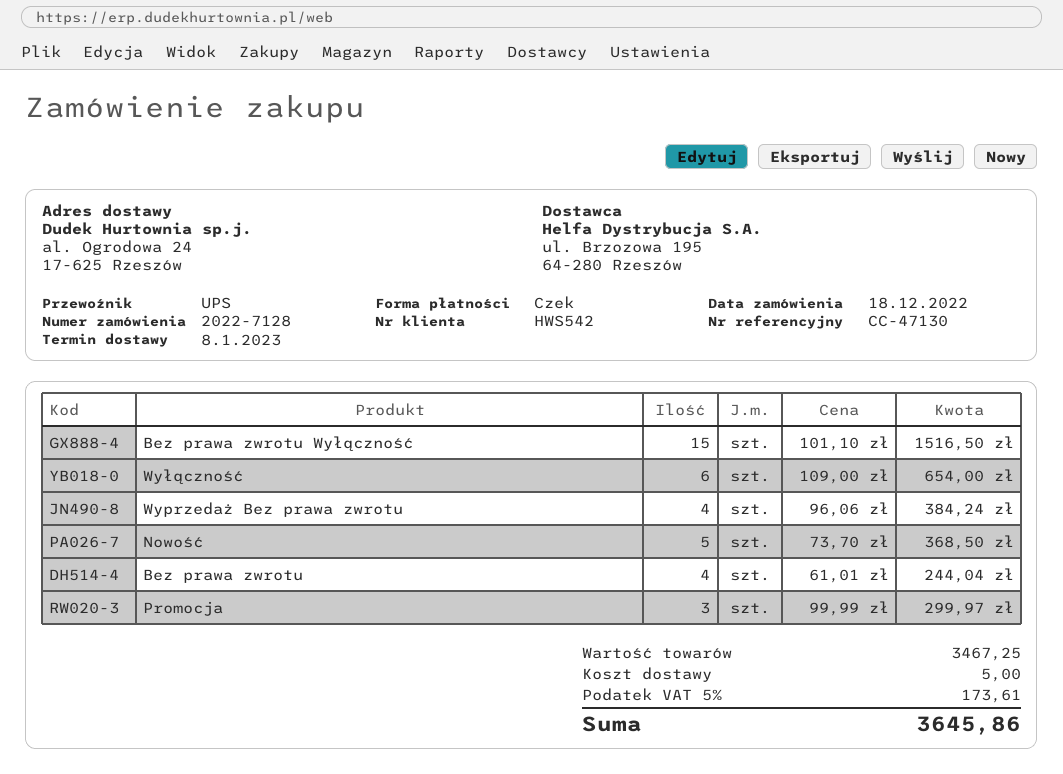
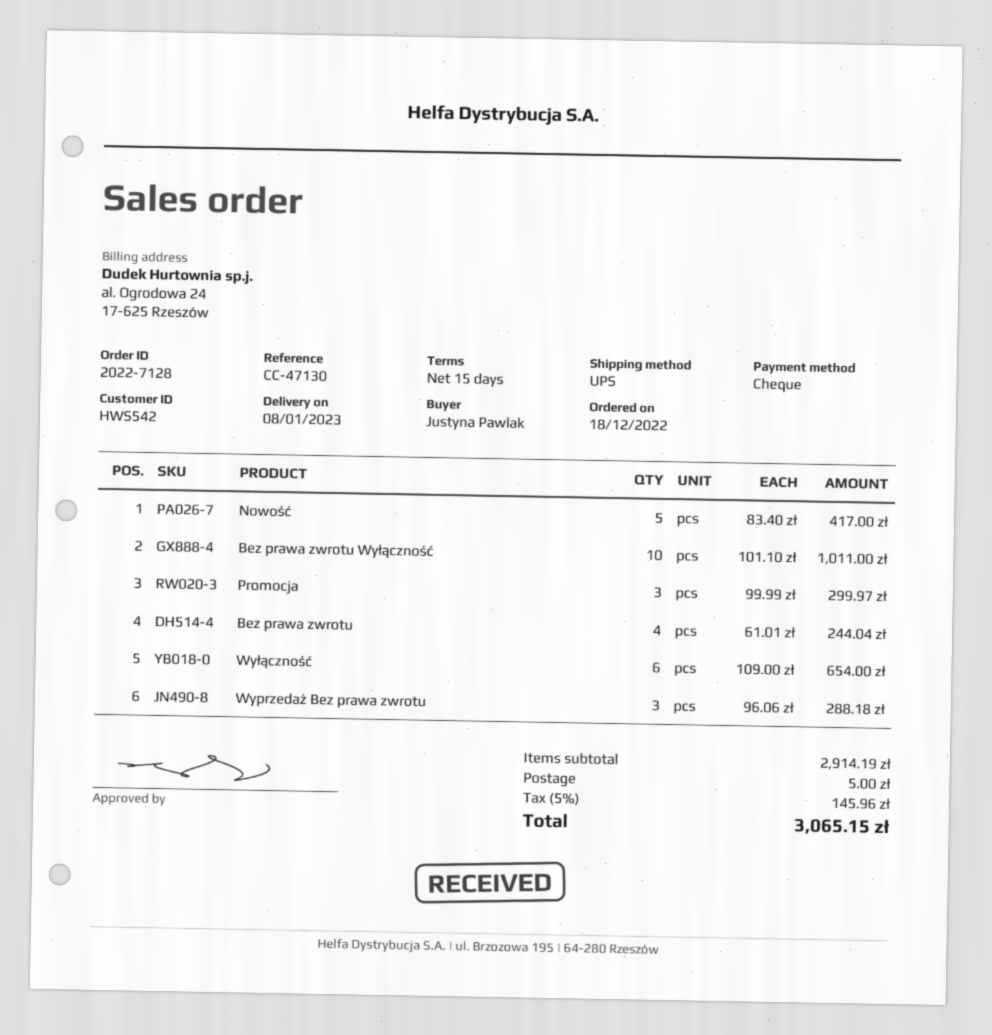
Bez prawa zwrotu Wyłączność: 15 x 101.10 = 1516.50 -> 10 x 101.10 = 1011.00
Wyprzedaż Bez prawa zwrotu: 4 x 96.06 = 384.24 -> 3 x 96.06 = 288.18
Nowość: 5 x 73.70 = 368.50 -> 5 x 83.40 = 417.00
subtotal: 3467.25 -> 2914.19
tax: 5% = 173.61 -> 5% = 145.96
total: 3645.86 -> 3065.15

